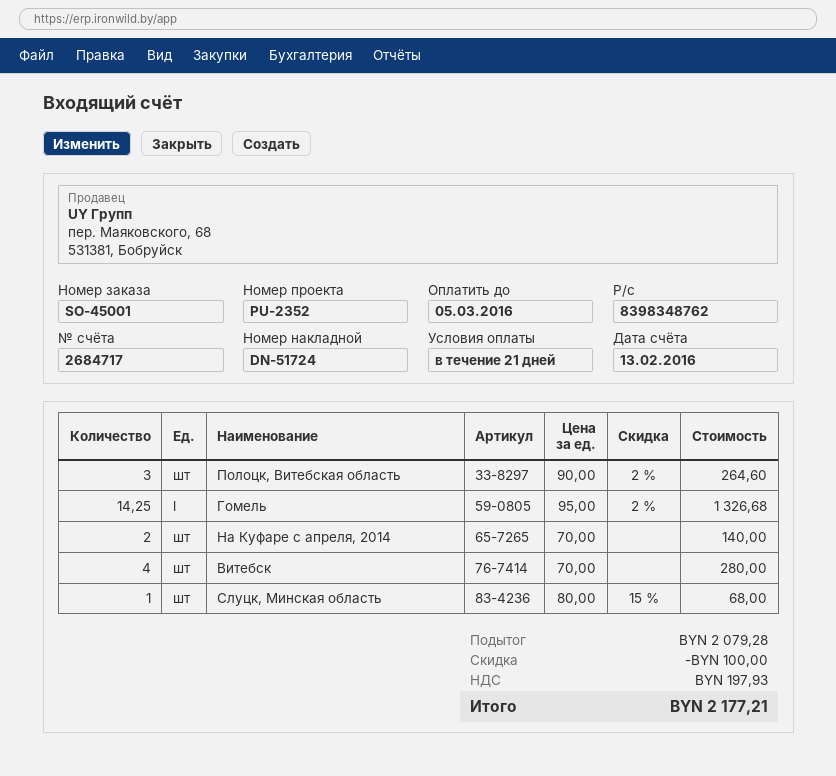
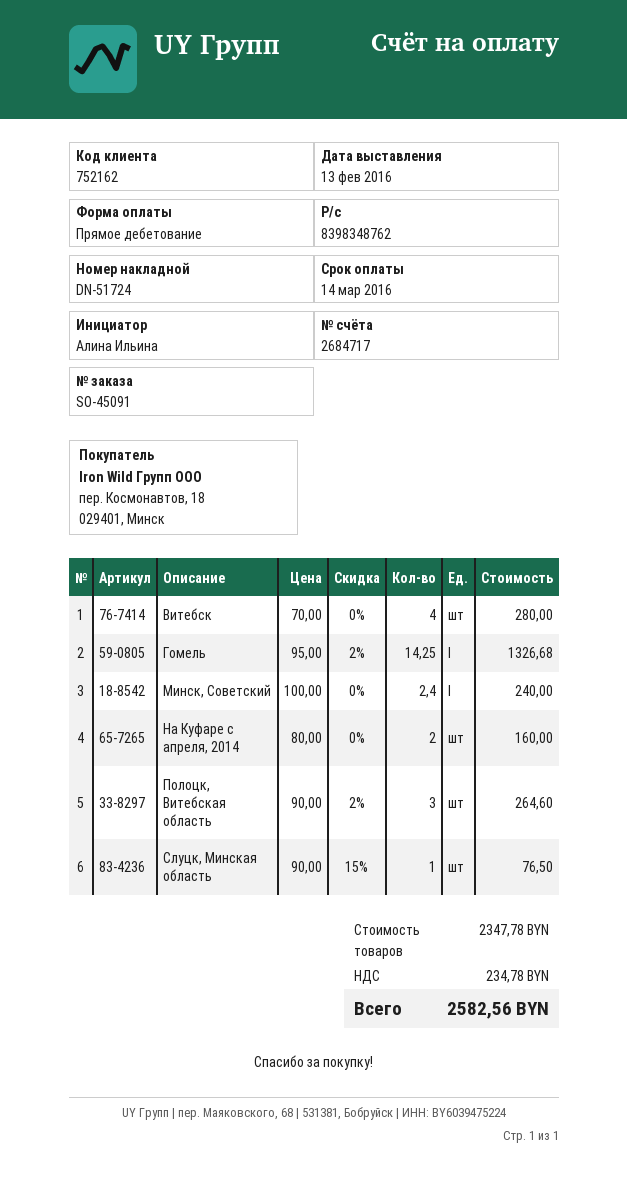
order number: SO-45001 -> SO-45091
due date: 2016-03-05 -> 2016-03-14
На Куфаре с апреля, 2014: 2 x 70.00 = 140.00 -> 2 x 80.00 = 160.00
Слуцк, Минская область: 1 x 80.00 - 15% = 68.00 -> 1 x 90.00 - 15% = 76.50
Минск, Советский: none -> 2.4 x 100.00 = 240.00
subtotal: 2079.28 -> 2347.78
discount: 100.00 -> none
tax: 197.93 -> 234.78
total: 2177.21 -> 2582.56

